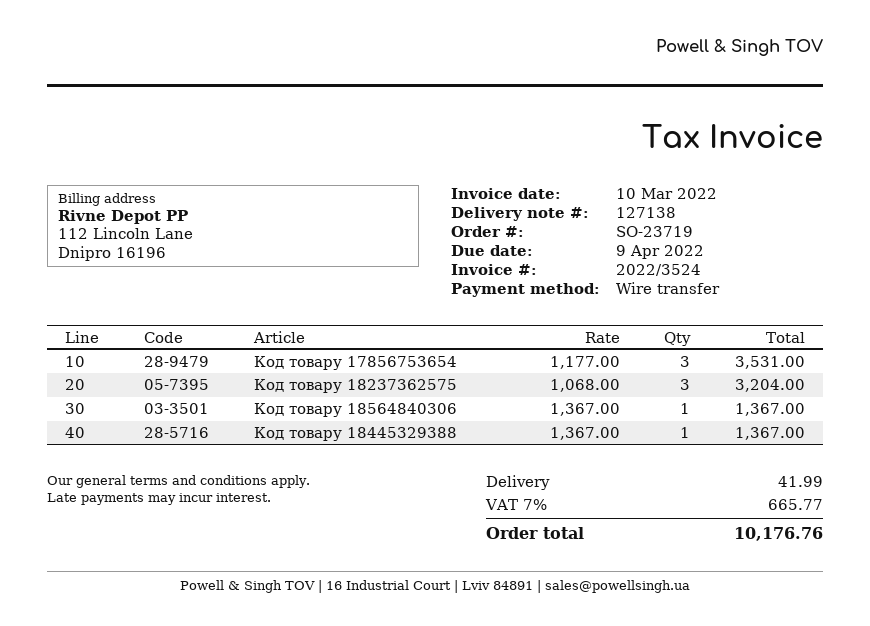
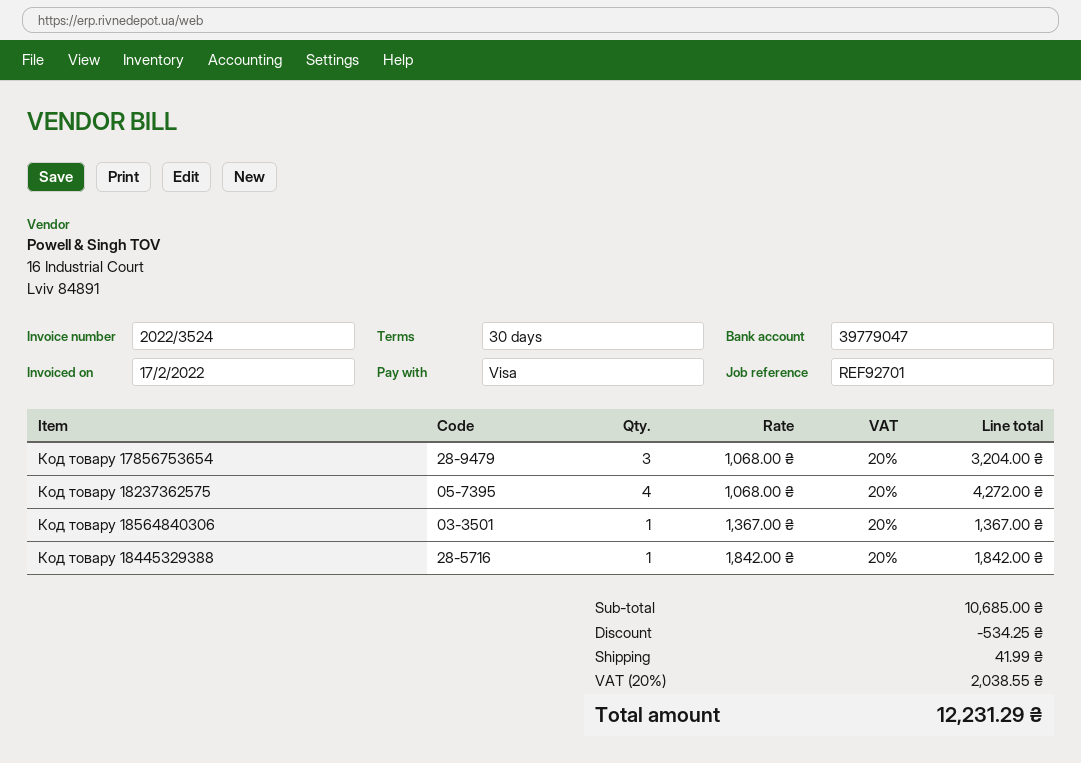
invoice date: 2022-03-10 -> 2022-02-17
payment method: bank transfer -> Visa
Код товару 17856753654: 3 x 1177.00 = 3531.00 -> 3 x 1068.00 = 3204.00
Код товару 18237362575: 3 x 1068.00 = 3204.00 -> 4 x 1068.00 = 4272.00
Код товару 18445329388: 1 x 1367.00 = 1367.00 -> 1 x 1842.00 = 1842.00
discount: none -> 534.25
tax: 7% = 665.77 -> 20% = 2038.55
total: 10176.76 -> 12231.29

